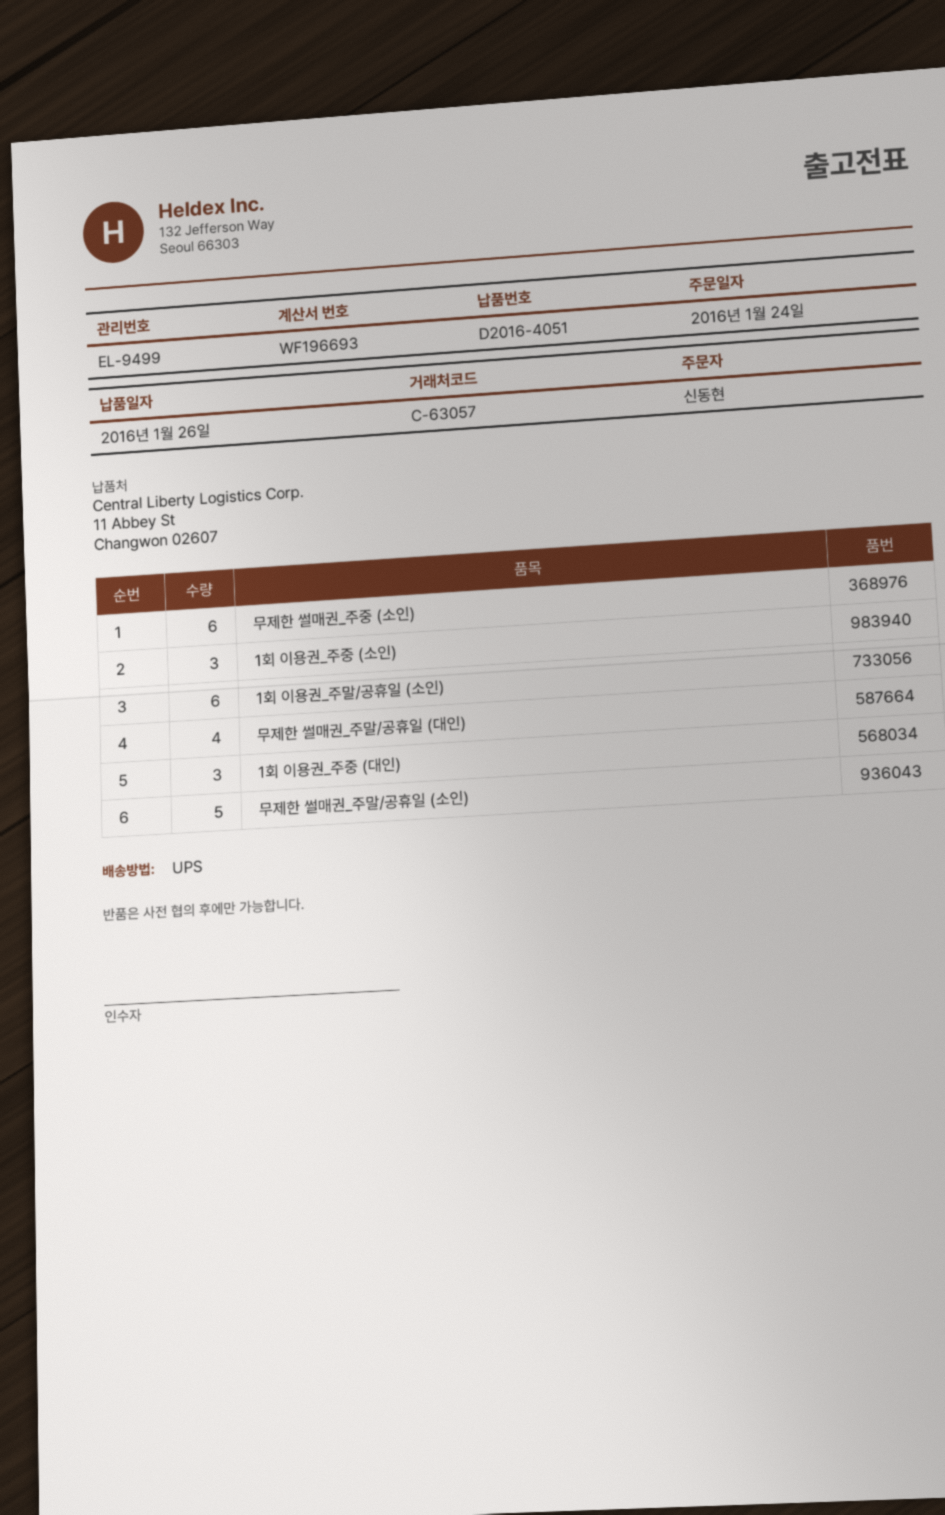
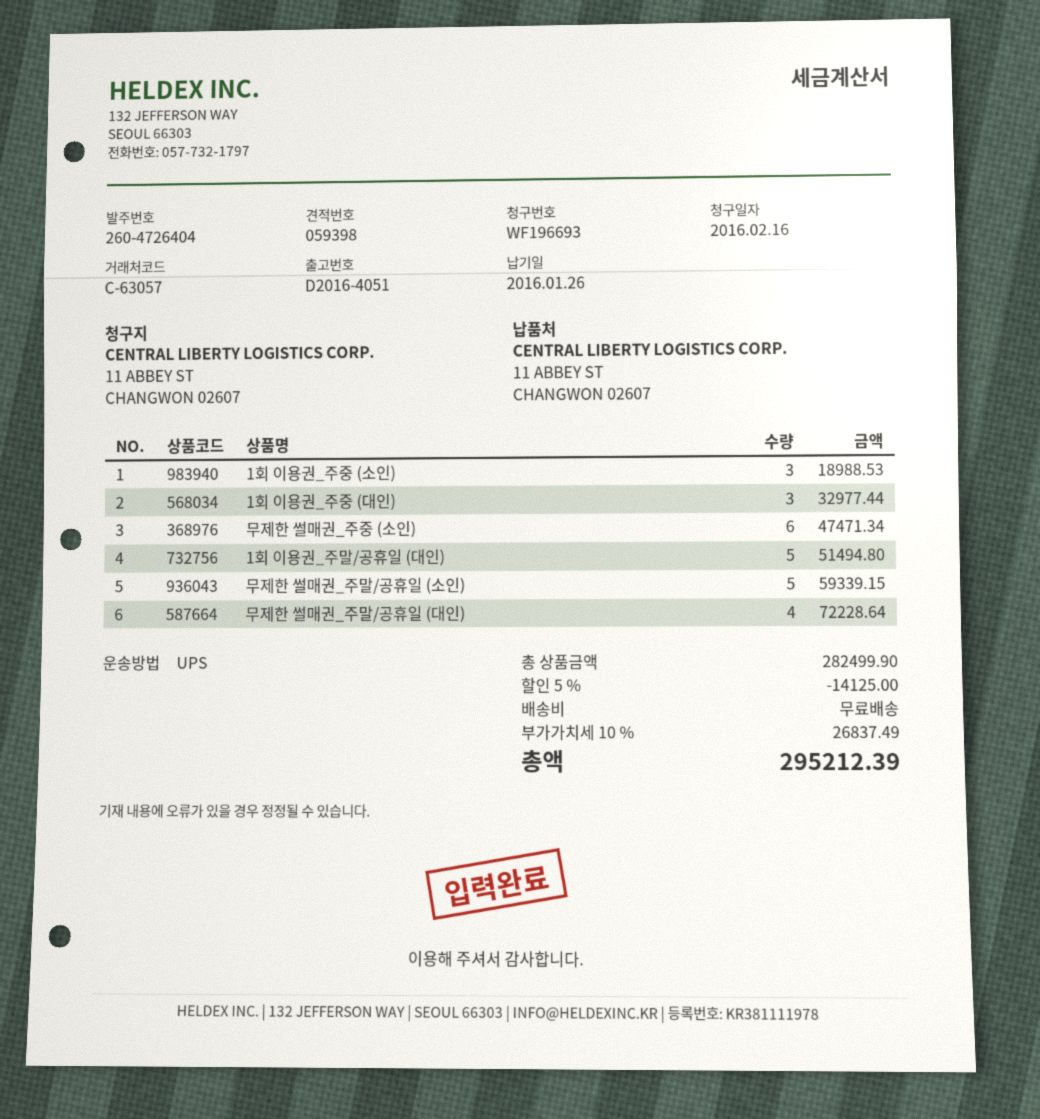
1회 이용권_주말/공휴일 (소인): 6 -> none
1회 이용권_주말/공휴일 (대인): none -> 5

